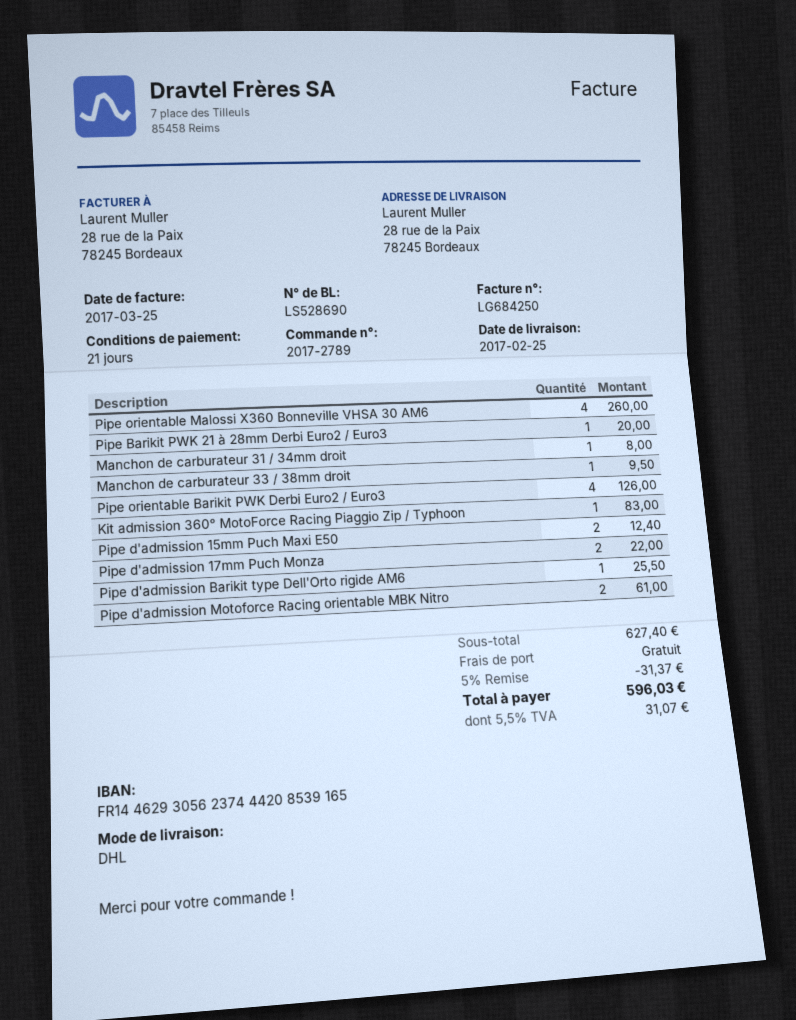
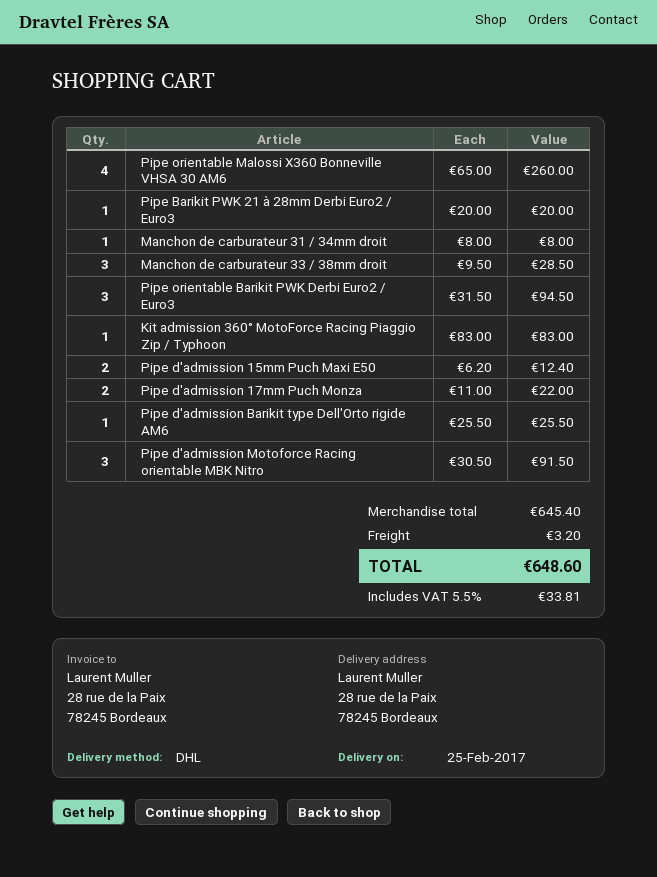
Manchon de carburateur 33 / 38mm droit: 1 for 9.50 -> 3 for 28.50
Pipe orientable Barikit PWK Derbi Euro2 / Euro3: 4 for 126.00 -> 3 for 94.50
Pipe d'admission Motoforce Racing orientable MBK Nitro: 2 for 61.00 -> 3 for 91.50
subtotal: 627.40 -> 645.40
discount: 5% = 31.37 -> none
shipping: 0.00 -> 3.20
tax: 5.5% = 31.07 -> 5.5% = 33.81
total: 596.03 -> 648.60

